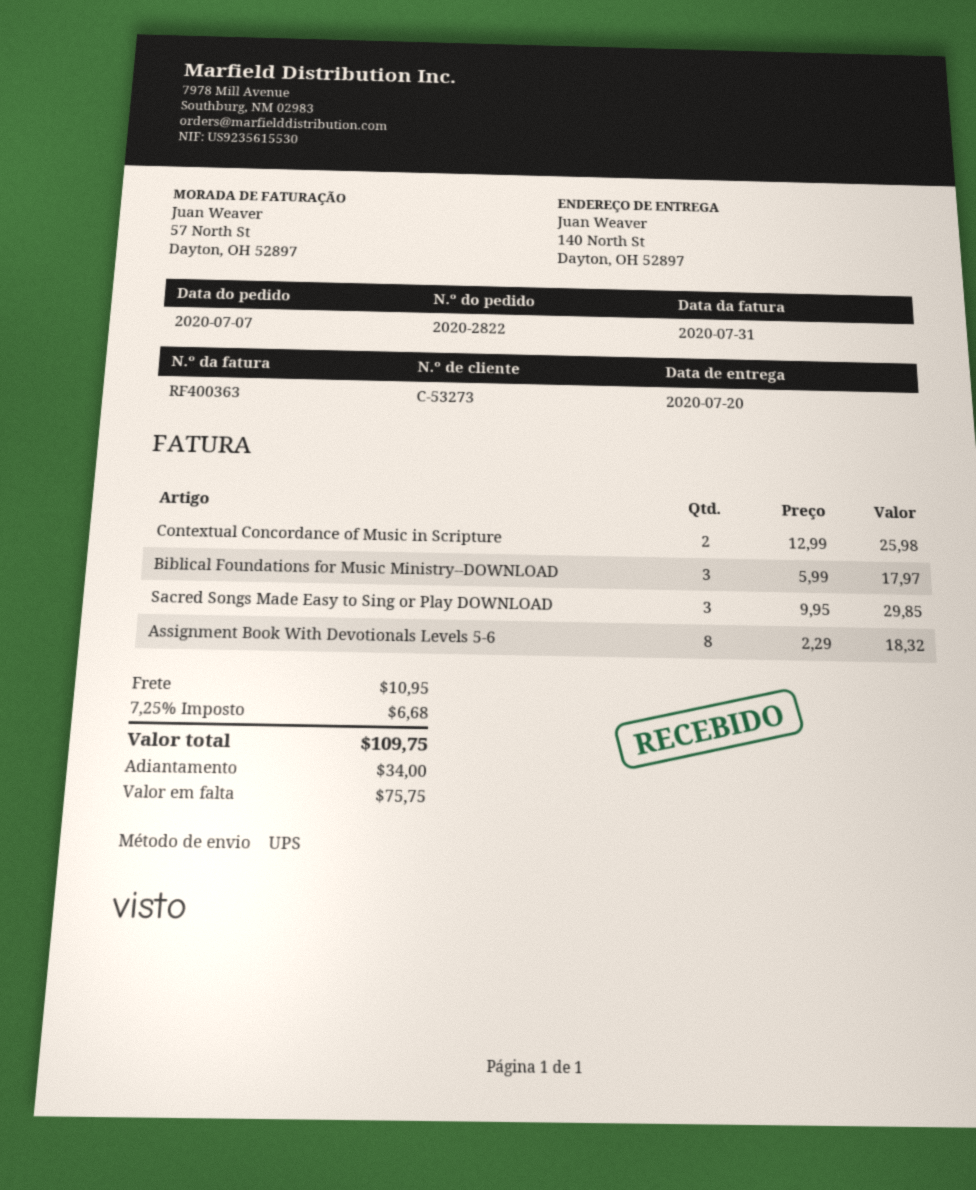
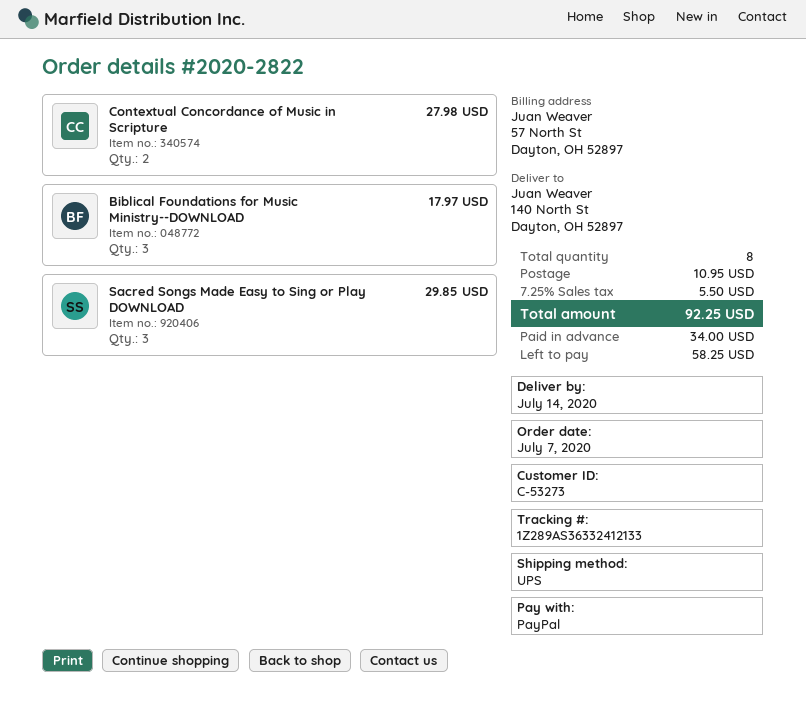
delivery date: 2020-07-20 -> 2020-07-14
Contextual Concordance of Music in Scripture: 2 for 25.98 -> 2 for 27.98
Assignment Book With Devotionals Levels 5-6: 8 for 18.32 -> none
tax: 7.25% = 6.68 -> 7.25% = 5.50
total: 109.75 -> 92.25
balance: 75.75 -> 58.25

